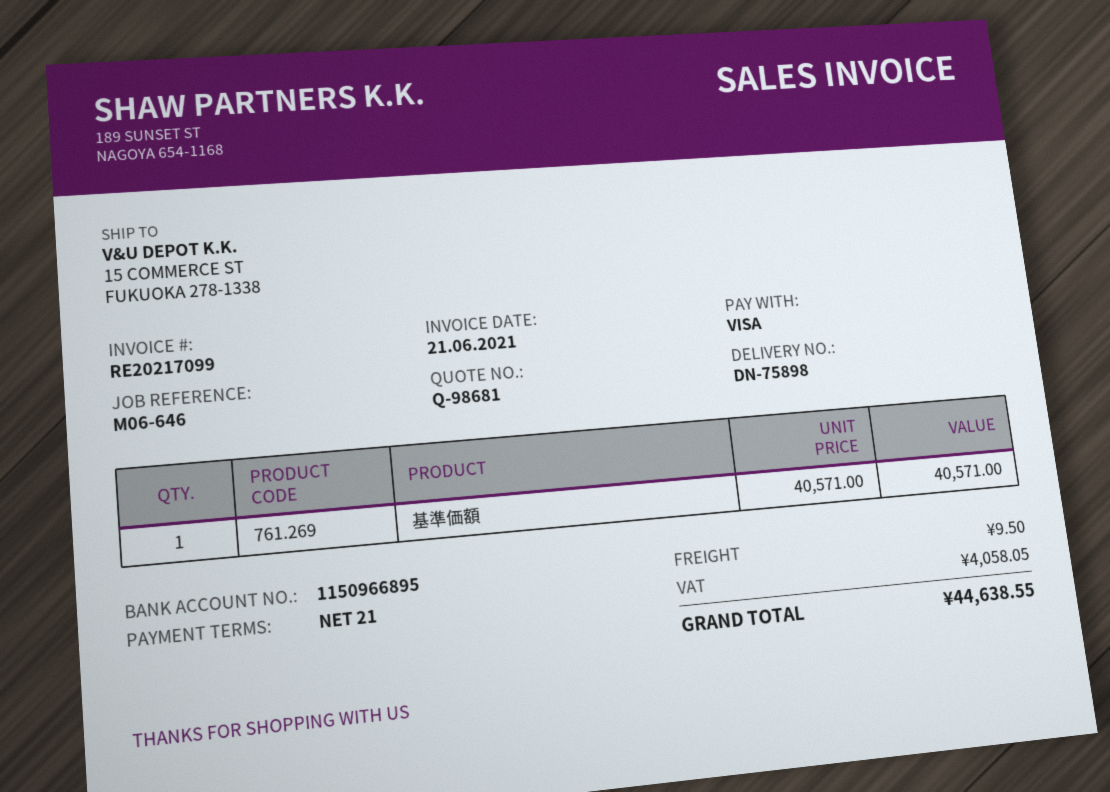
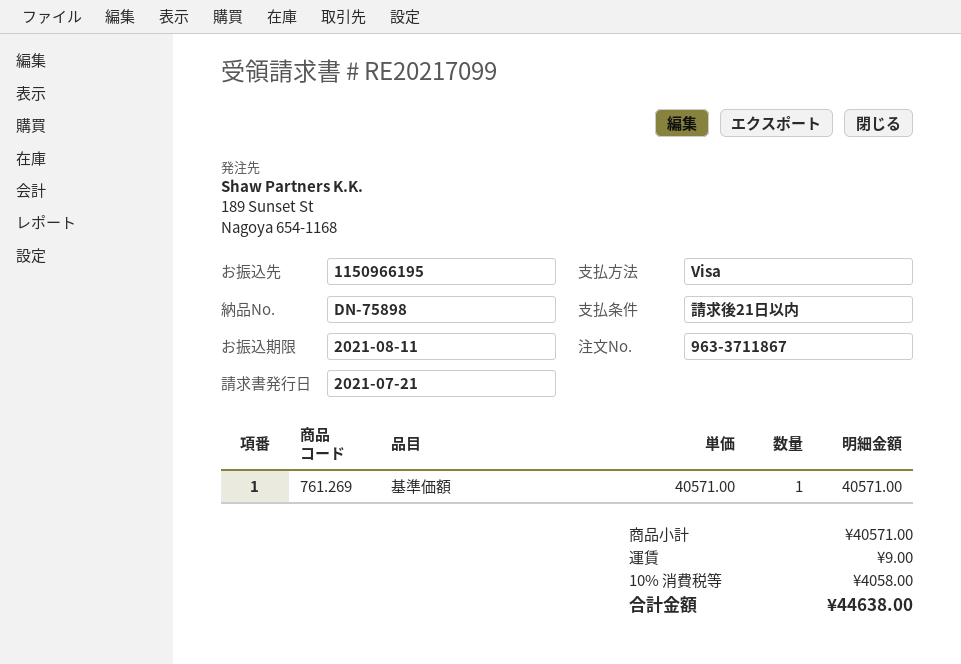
invoice date: 2021-06-21 -> 2021-07-21
bank account: 1150966895 -> 1150966195
shipping: 9.50 -> 9.00
tax: 4058.05 -> 4058.00
total: 44638.55 -> 44638.00

